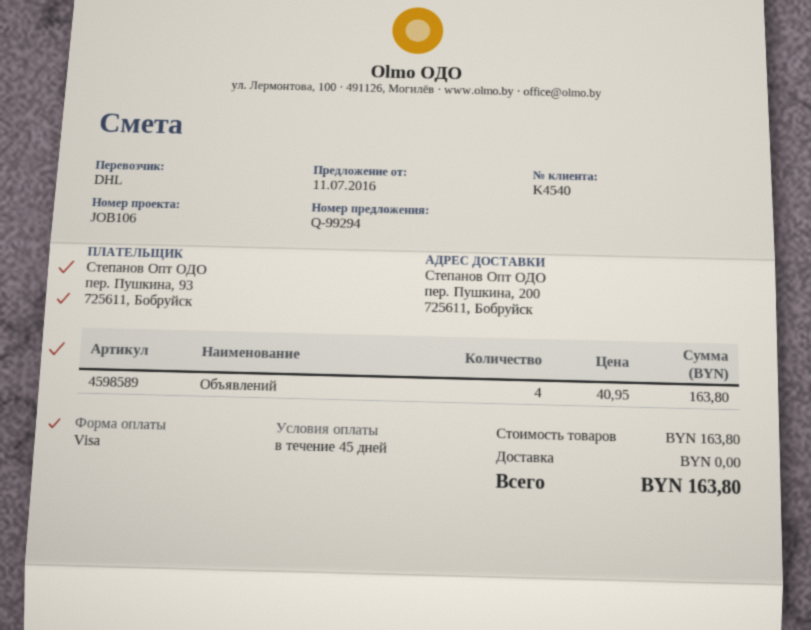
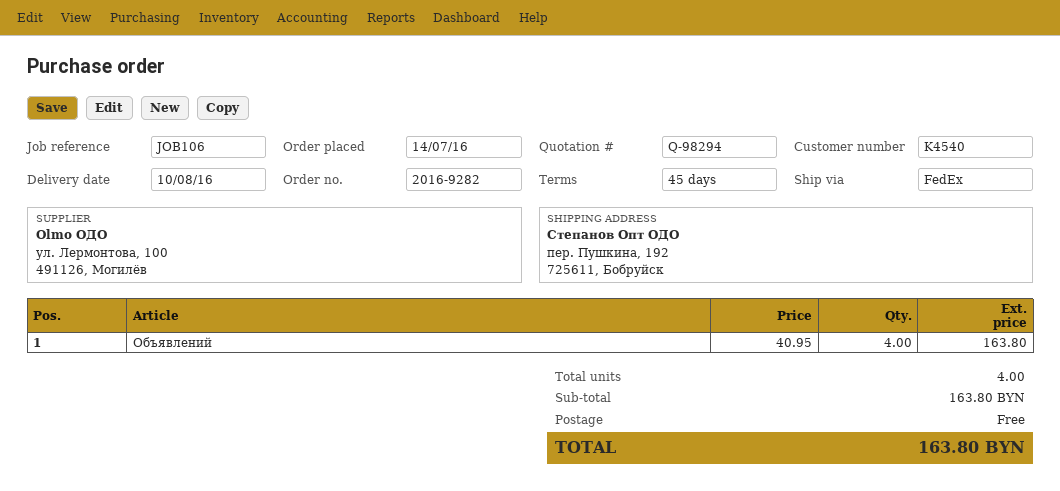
quote number: Q-99294 -> Q-98294
shipping method: DHL -> FedEx
ship to: пер. Пушкина, 200, 725611, Бобруйск -> пер. Пушкина, 192, 725611, Бобруйск

